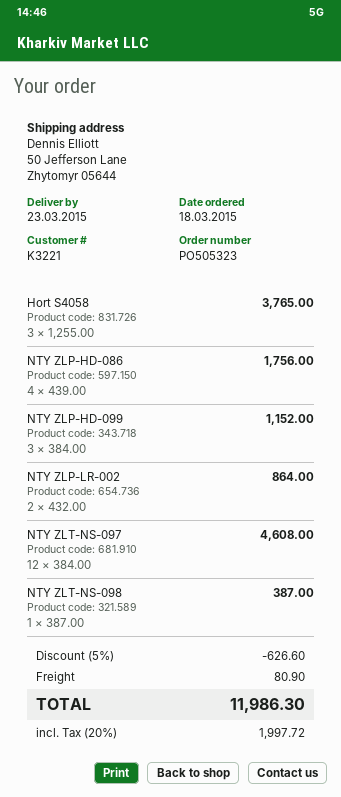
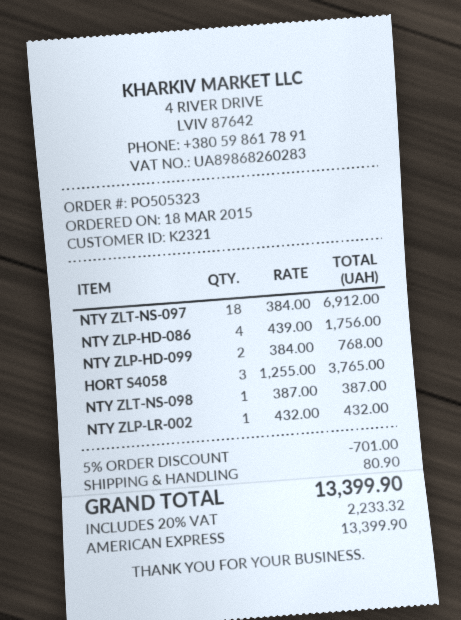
customer number: K3221 -> K2321
NTY ZLP-HD-099: 3 x 384.00 = 1152.00 -> 2 x 384.00 = 768.00
NTY ZLP-LR-002: 2 x 432.00 = 864.00 -> 1 x 432.00 = 432.00
NTY ZLT-NS-097: 12 x 384.00 = 4608.00 -> 18 x 384.00 = 6912.00
discount: 5% = 626.60 -> 5% = 701.00
tax: 20% = 1997.72 -> 20% = 2233.32
total: 11986.30 -> 13399.90

